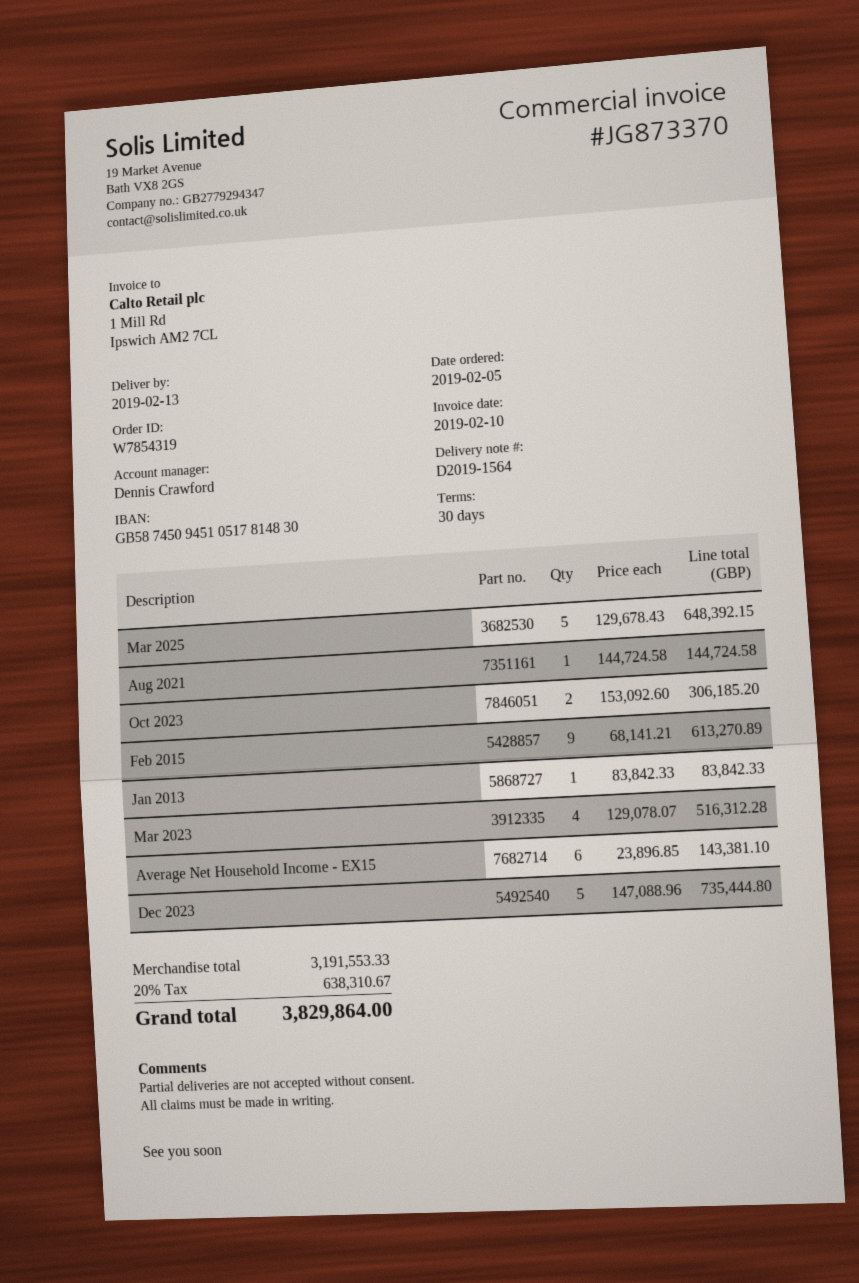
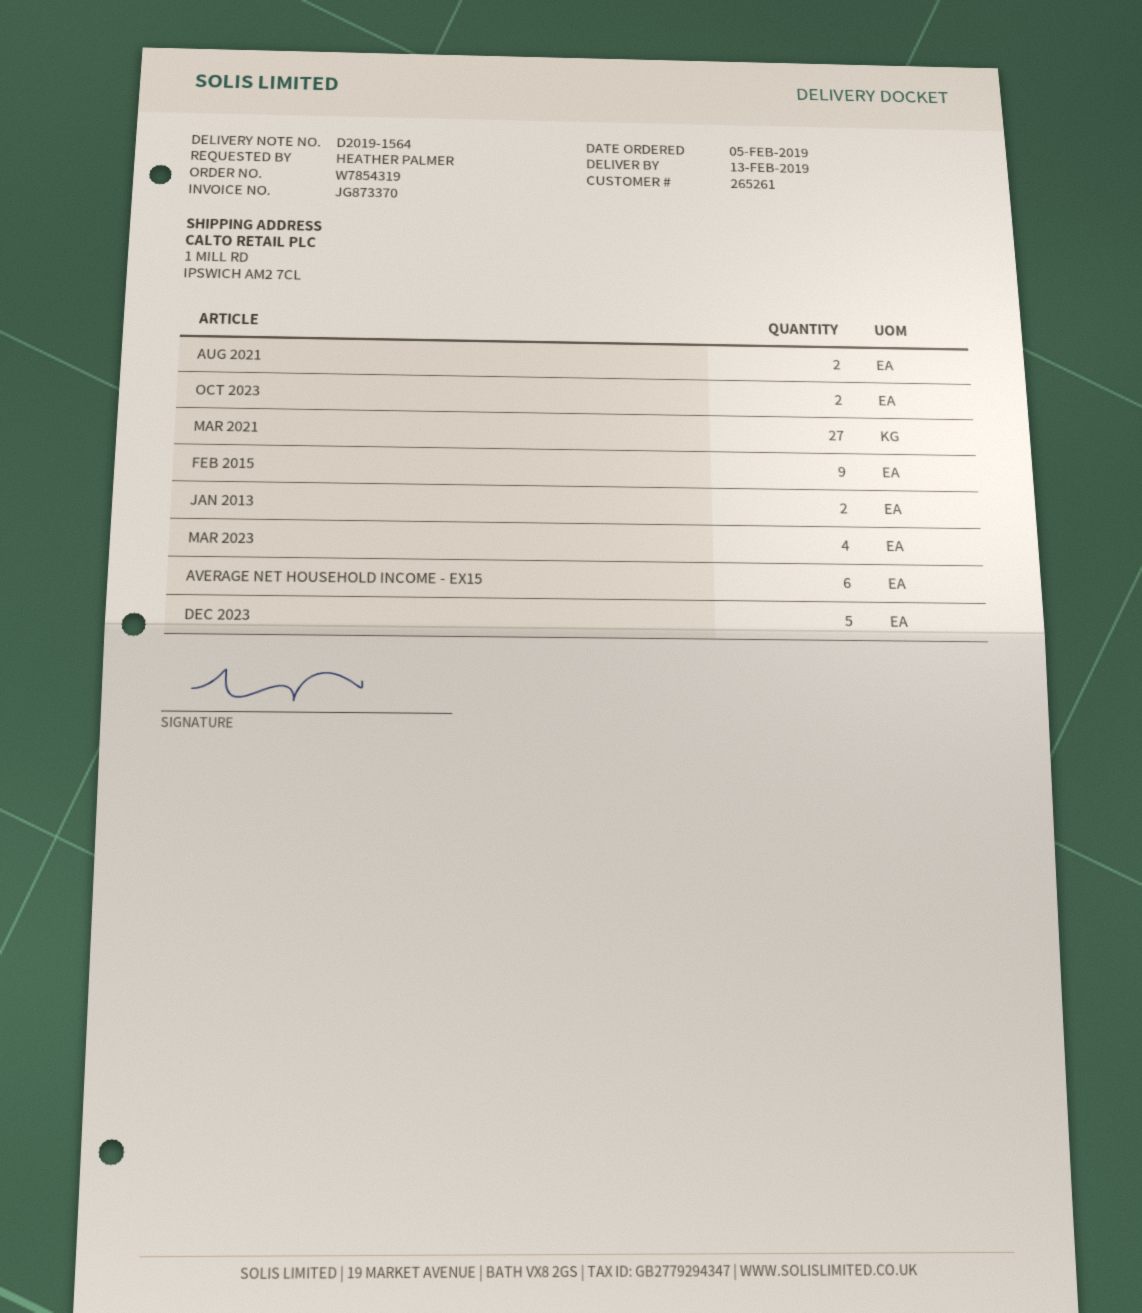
Mar 2025: 5 -> none
Aug 2021: 1 -> 2
Jan 2013: 1 -> 2
MAR 2021: none -> 27

